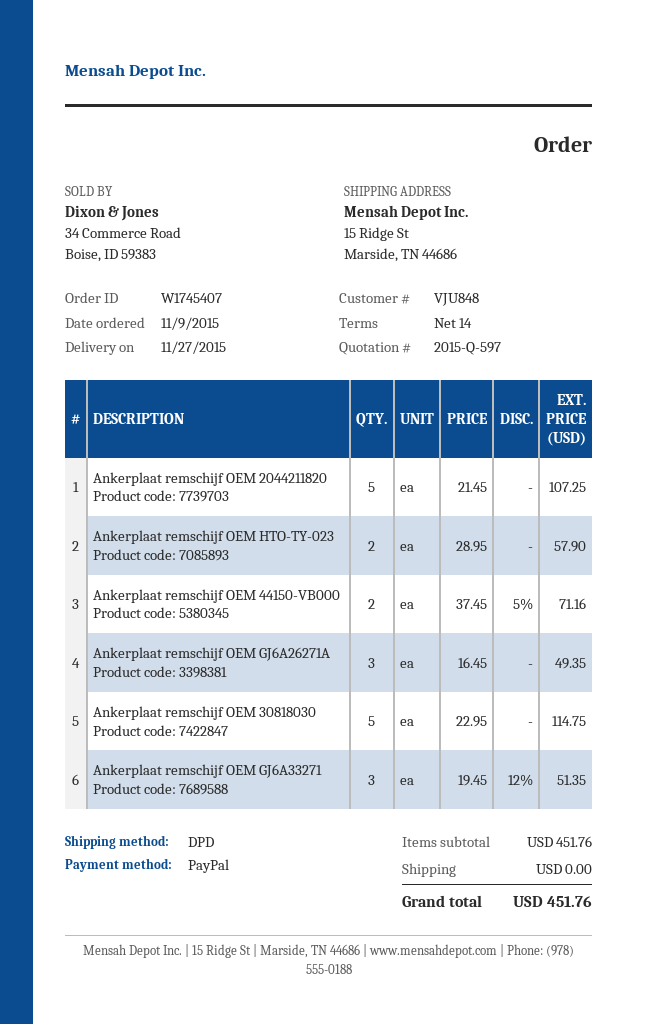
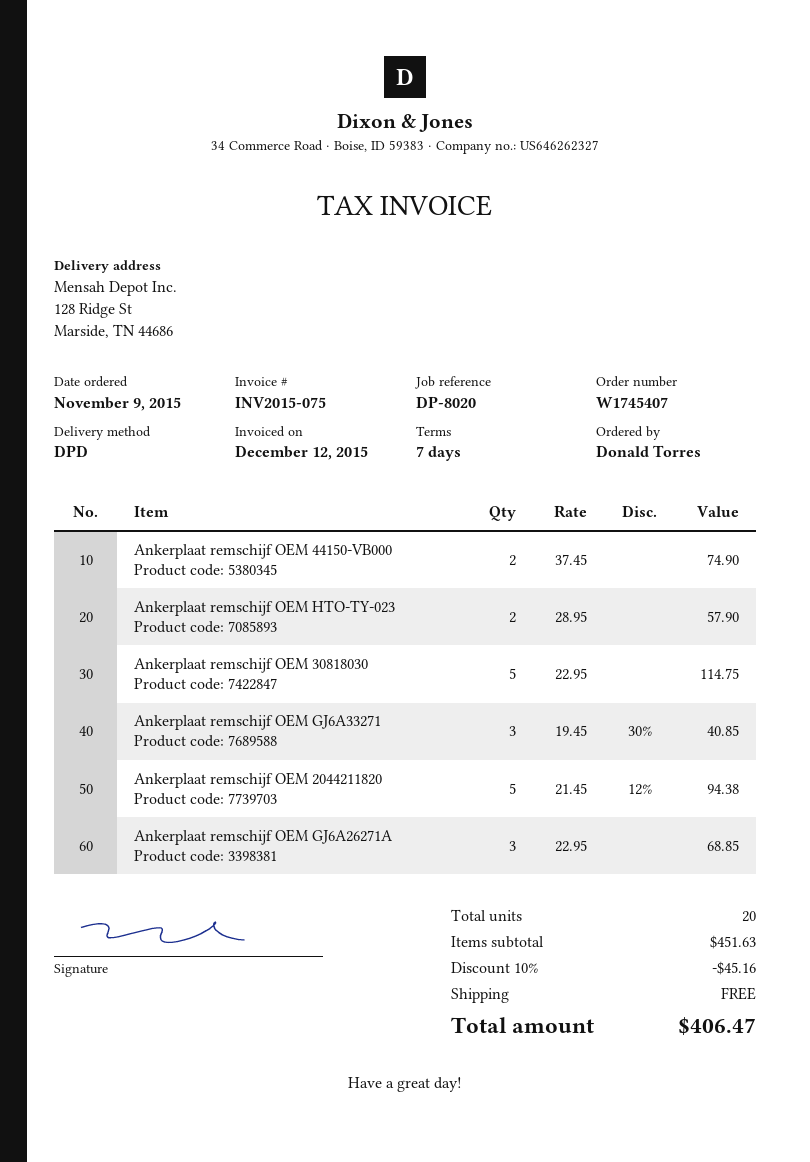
payment terms: 14 days -> 7 days
ship to: 15 Ridge St, Marside, TN 44686 -> 128 Ridge St, Marside, TN 44686
Ankerplaat remschijf OEM 2044211820: 5 x 21.45 = 107.25 -> 5 x 21.45 - 12% = 94.38
Ankerplaat remschijf OEM 44150-VB000: 2 x 37.45 - 5% = 71.16 -> 2 x 37.45 = 74.90
Ankerplaat remschijf OEM GJ6A26271A: 3 x 16.45 = 49.35 -> 3 x 22.95 = 68.85
Ankerplaat remschijf OEM GJ6A33271: 3 x 19.45 - 12% = 51.35 -> 3 x 19.45 - 30% = 40.85
subtotal: 451.76 -> 451.63
discount: none -> 10% = 45.16
total: 451.76 -> 406.47

